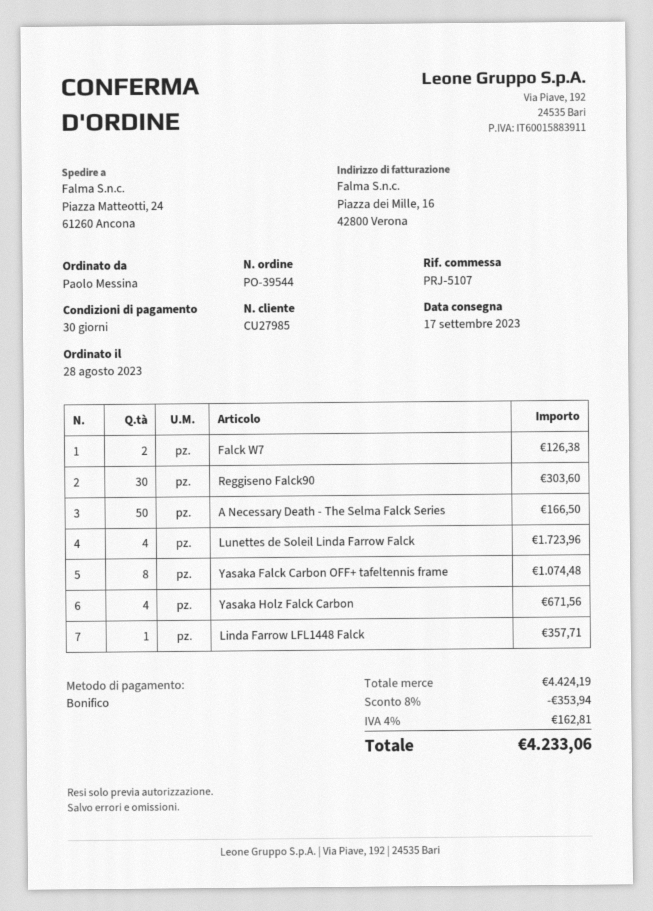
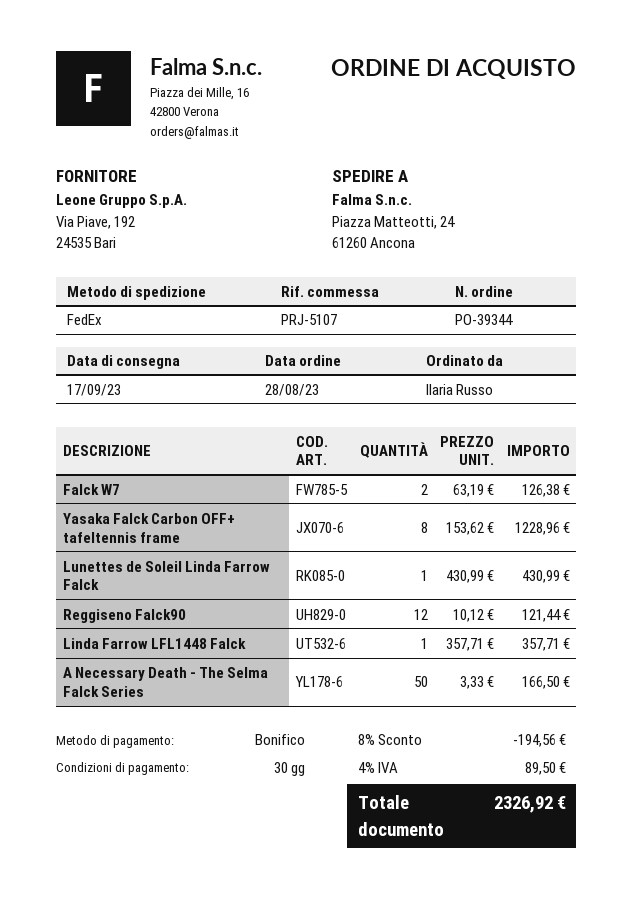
order number: PO-39544 -> PO-39344
ordered by: Paolo Messina -> Ilaria Russo
Reggiseno Falck90: 30 for 303.60 -> 12 for 121.44
Lunettes de Soleil Linda Farrow Falck: 4 for 1723.96 -> 1 for 430.99
Yasaka Falck Carbon OFF+ tafeltennis frame: 8 for 1074.48 -> 8 for 1228.96
Yasaka Holz Falck Carbon: 4 for 671.56 -> none
discount: 8% = 353.94 -> 8% = 194.56
tax: 4% = 162.81 -> 4% = 89.50
total: 4233.06 -> 2326.92

